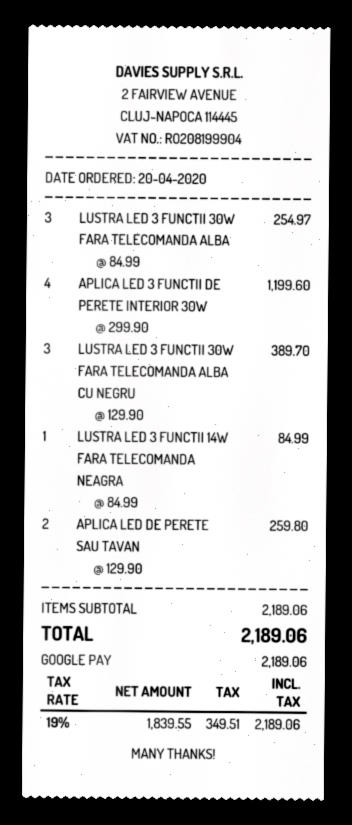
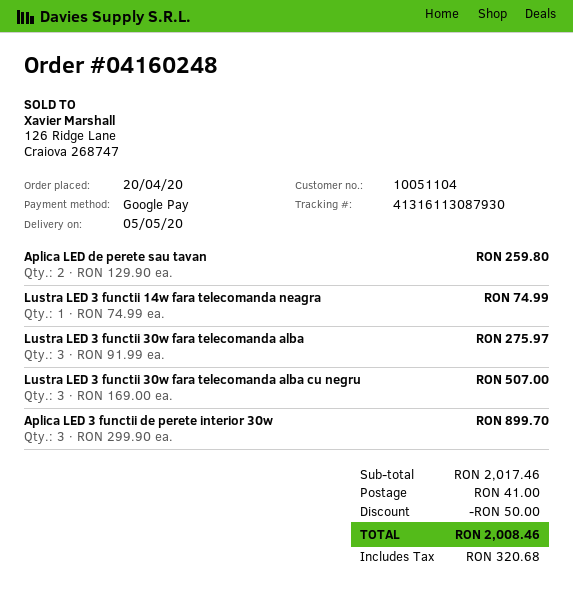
LUSTRA LED 3 FUNCTII 30W FARA TELECOMANDA ALBA: 3 x 84.99 = 254.97 -> 3 x 91.99 = 275.97
APLICA LED 3 FUNCTII DE PERETE INTERIOR 30W: 4 x 299.90 = 1199.60 -> 3 x 299.90 = 899.70
LUSTRA LED 3 FUNCTII 30W FARA TELECOMANDA ALBA CU NEGRU: 3 x 129.90 = 389.70 -> 3 x 169.00 = 507.00
LUSTRA LED 3 FUNCTII 14W FARA TELECOMANDA NEAGRA: 1 x 84.99 = 84.99 -> 1 x 74.99 = 74.99
subtotal: 2189.06 -> 2017.46
discount: none -> 50.00
shipping: none -> 41.00
tax: 349.51 -> 320.68
total: 2189.06 -> 2008.46

